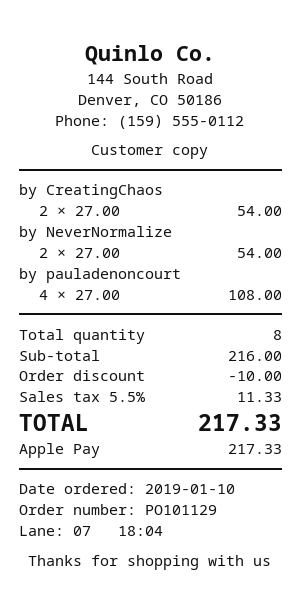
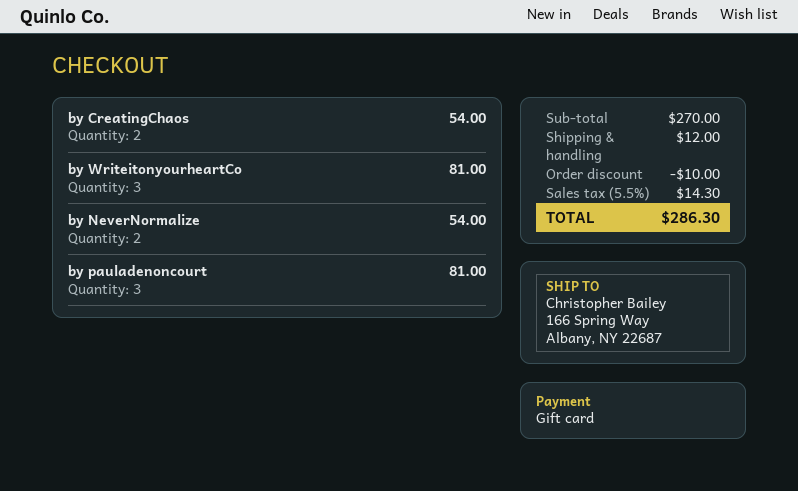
payment method: Apple Pay -> gift card
by pauladenoncourt: 4 for 108.00 -> 3 for 81.00
by WriteitonyourheartCo: none -> 3 for 81.00
subtotal: 216.00 -> 270.00
shipping: none -> 12.00
tax: 5.5% = 11.33 -> 5.5% = 14.30
total: 217.33 -> 286.30

